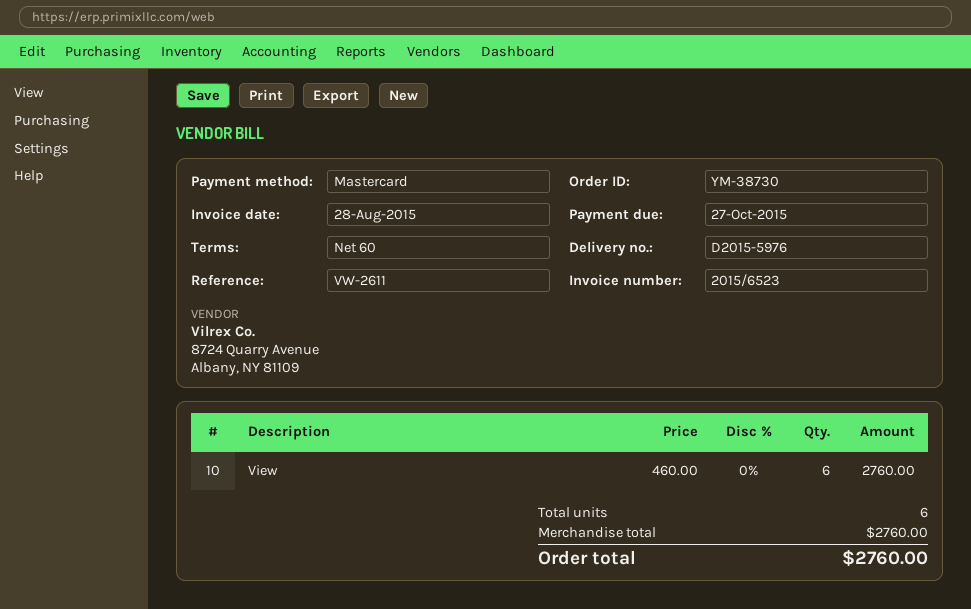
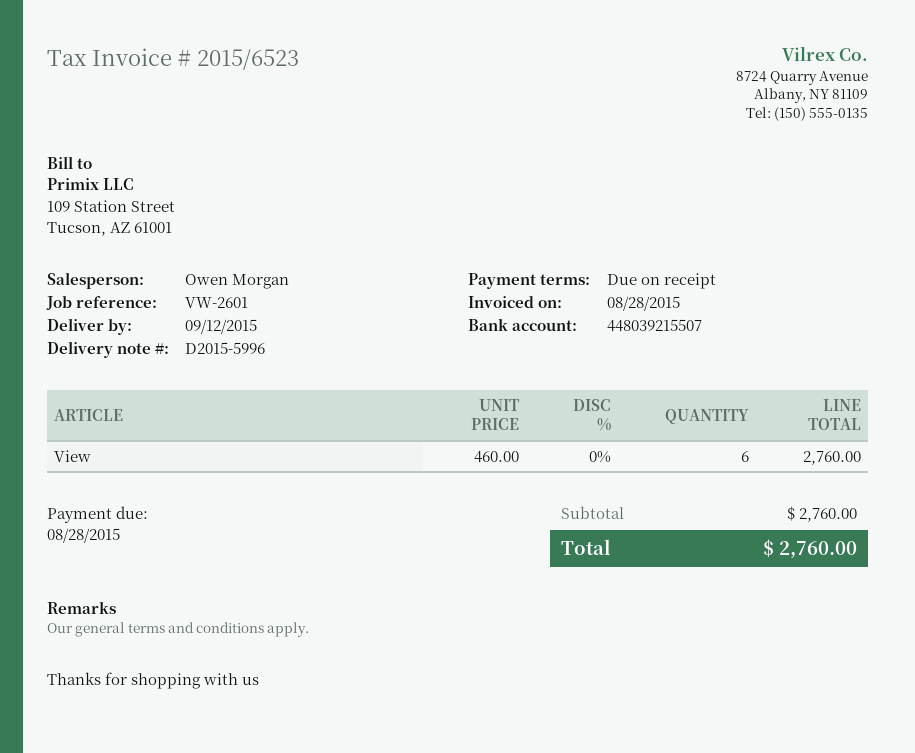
delivery note number: D2015-5976 -> D2015-5996
payment terms: 60 days -> on receipt
due date: 2015-10-27 -> 2015-08-28
reference: VW-2611 -> VW-2601

